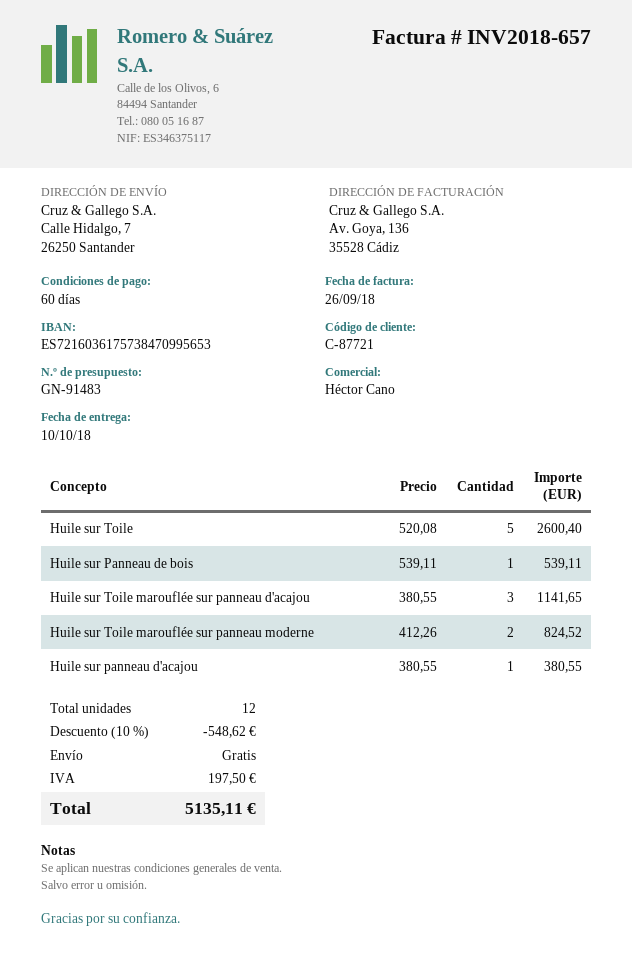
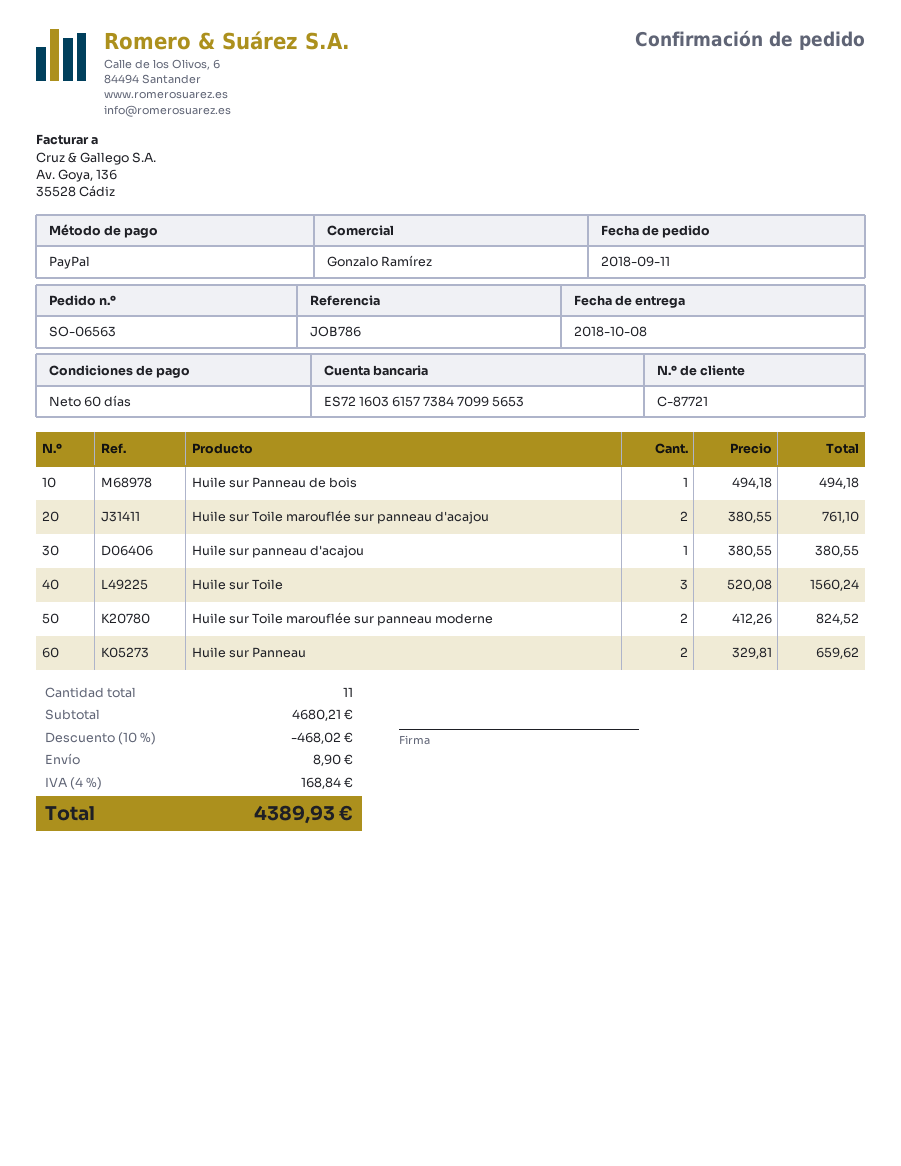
delivery date: 2018-10-10 -> 2018-10-08
sales rep: Héctor Cano -> Gonzalo Ramírez
bank account: ES7216036175738470995653 -> ES7216036157738470995653
Huile sur Toile: 5 x 520.08 = 2600.40 -> 3 x 520.08 = 1560.24
Huile sur Panneau de bois: 1 x 539.11 = 539.11 -> 1 x 494.18 = 494.18
Huile sur Toile marouflée sur panneau d'acajou: 3 x 380.55 = 1141.65 -> 2 x 380.55 = 761.10
Huile sur Panneau: none -> 2 x 329.81 = 659.62
total quantity: 12 -> 11
discount: 10% = 548.62 -> 10% = 468.02
shipping: 0.00 -> 8.90
tax: 197.50 -> 168.84
total: 5135.11 -> 4389.93

